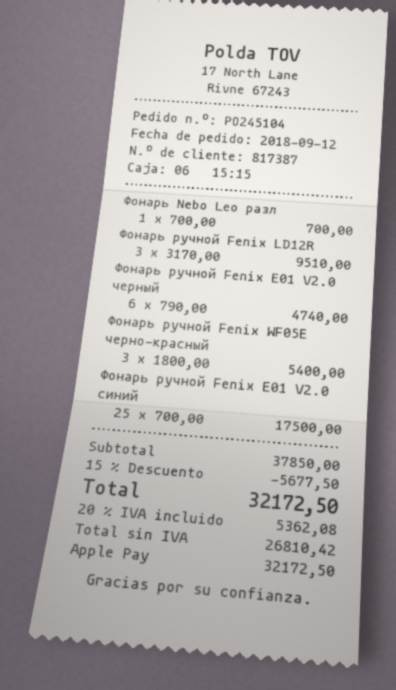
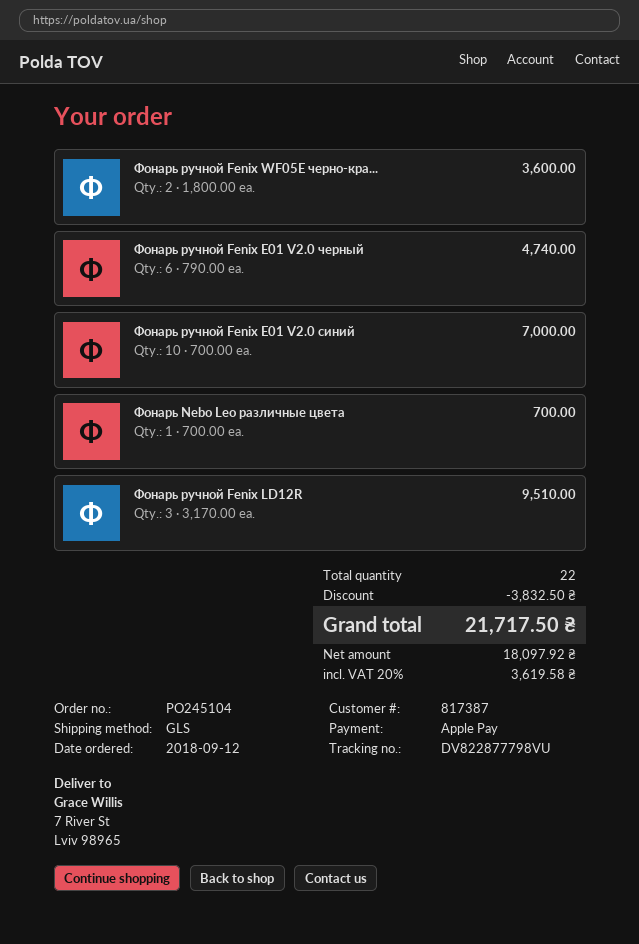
Фонарь ручной Fenix WF05E черно-красный: 3 x 1800.00 = 5400.00 -> 2 x 1800.00 = 3600.00
Фонарь ручной Fenix E01 V2.0 синий: 25 x 700.00 = 17500.00 -> 10 x 700.00 = 7000.00
discount: 5677.50 -> 3832.50
net: 26810.42 -> 18097.92
tax: 20% = 5362.08 -> 20% = 3619.58
total: 32172.50 -> 21717.50

